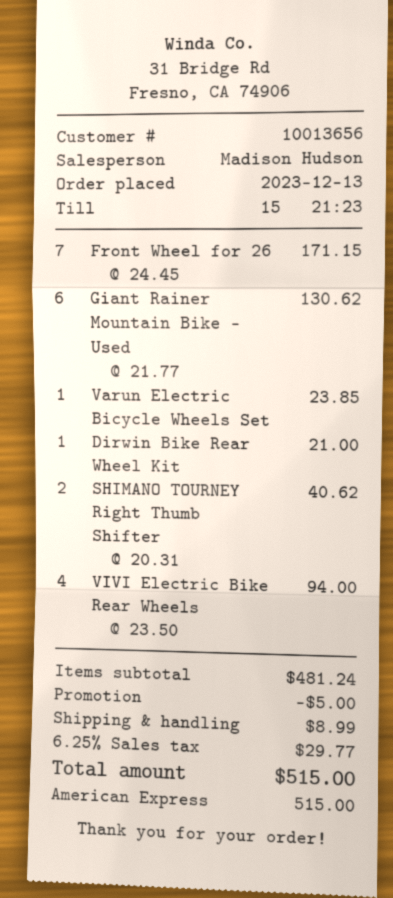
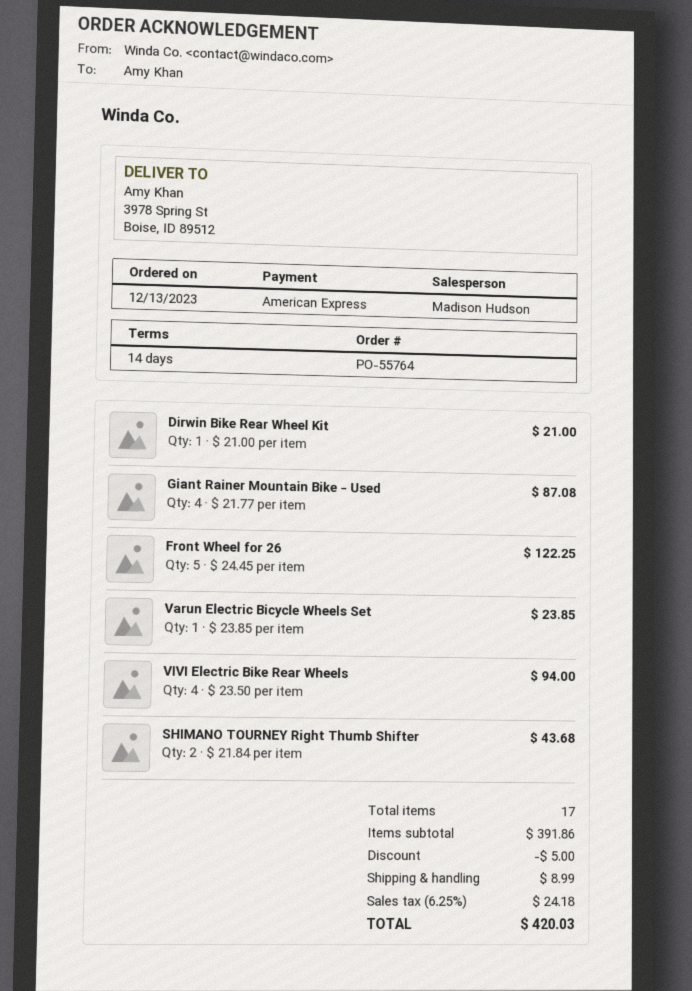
Front Wheel for 26: 7 x 24.45 = 171.15 -> 5 x 24.45 = 122.25
Giant Rainer Mountain Bike - Used: 6 x 21.77 = 130.62 -> 4 x 21.77 = 87.08
SHIMANO TOURNEY Right Thumb Shifter: 2 x 20.31 = 40.62 -> 2 x 21.84 = 43.68
subtotal: 481.24 -> 391.86
tax: 6.25% = 29.77 -> 6.25% = 24.18
total: 515.00 -> 420.03

